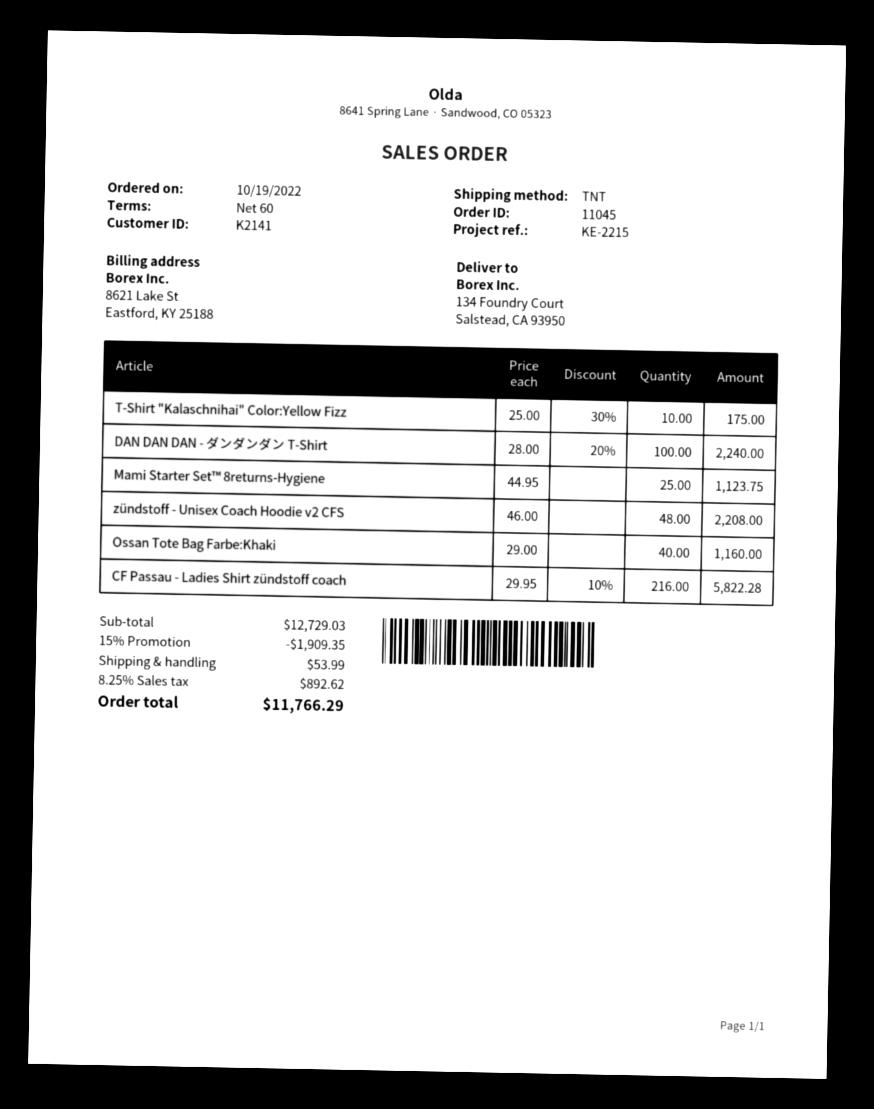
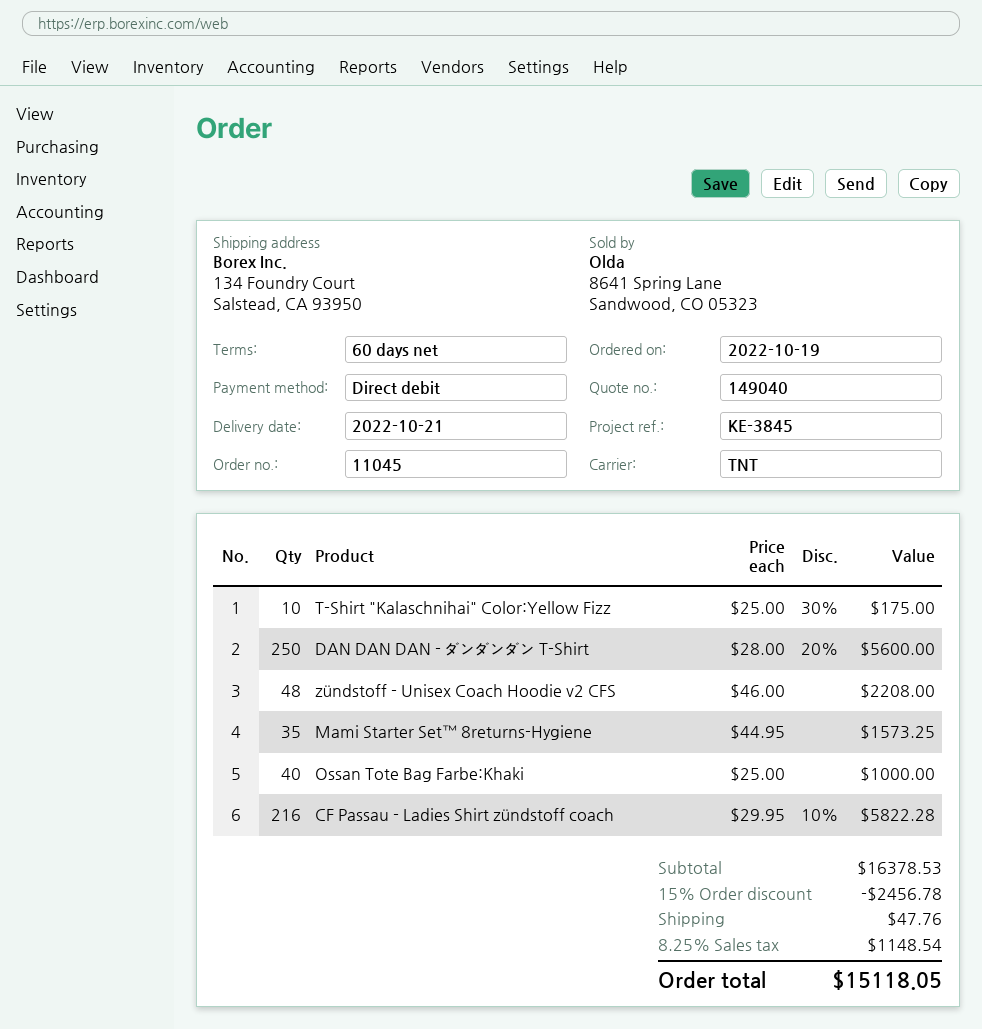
reference: KE-2215 -> KE-3845
DAN DAN DAN - ダンダンダン T-Shirt: 100 x 28.00 - 20% = 2240.00 -> 250 x 28.00 - 20% = 5600.00
Mami Starter Set™ 8returns-Hygiene: 25 x 44.95 = 1123.75 -> 35 x 44.95 = 1573.25
Ossan Tote Bag Farbe:Khaki: 40 x 29.00 = 1160.00 -> 40 x 25.00 = 1000.00
subtotal: 12729.03 -> 16378.53
discount: 15% = 1909.35 -> 15% = 2456.78
shipping: 53.99 -> 47.76
tax: 8.25% = 892.62 -> 8.25% = 1148.54
total: 11766.29 -> 15118.05

